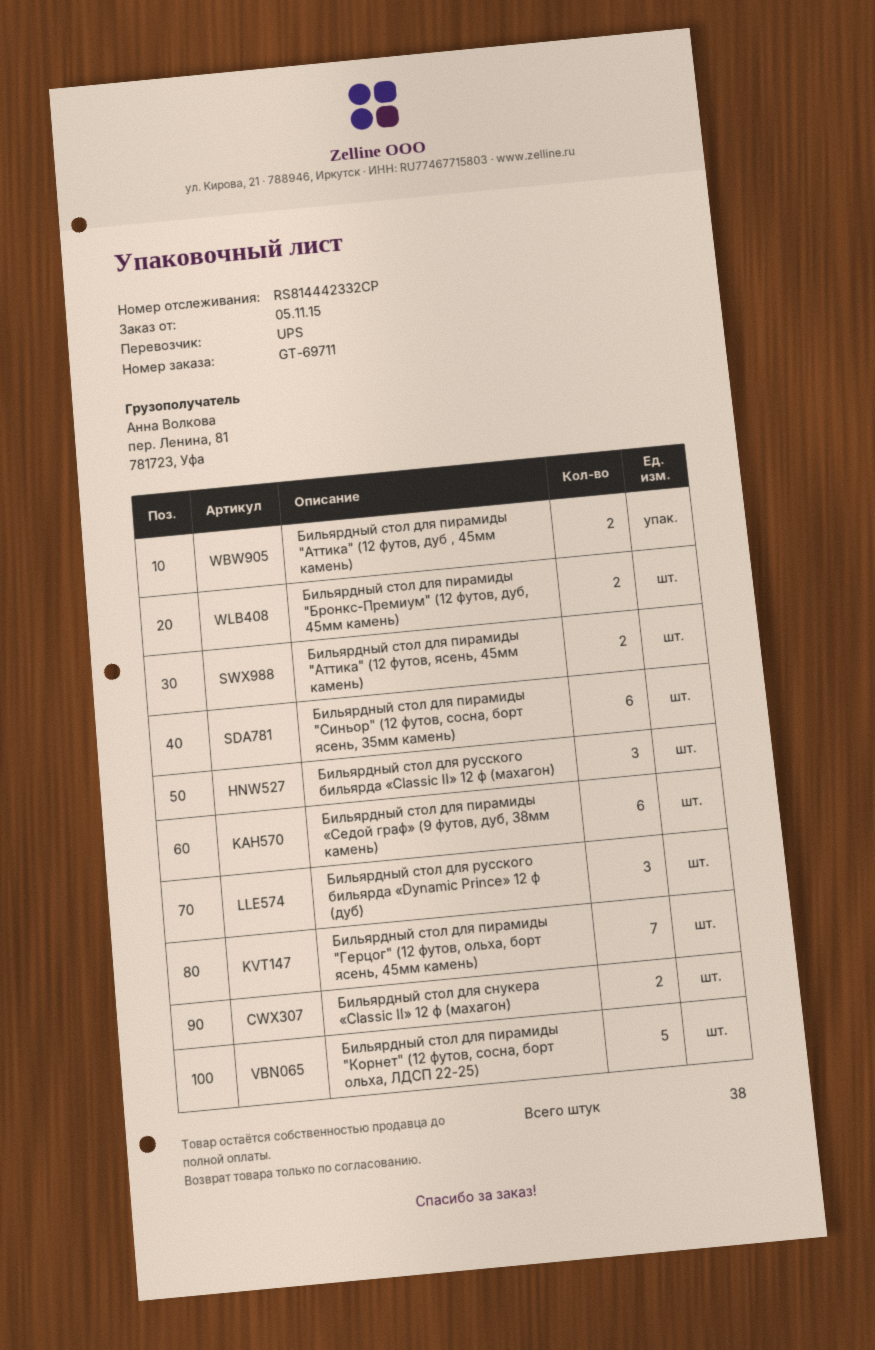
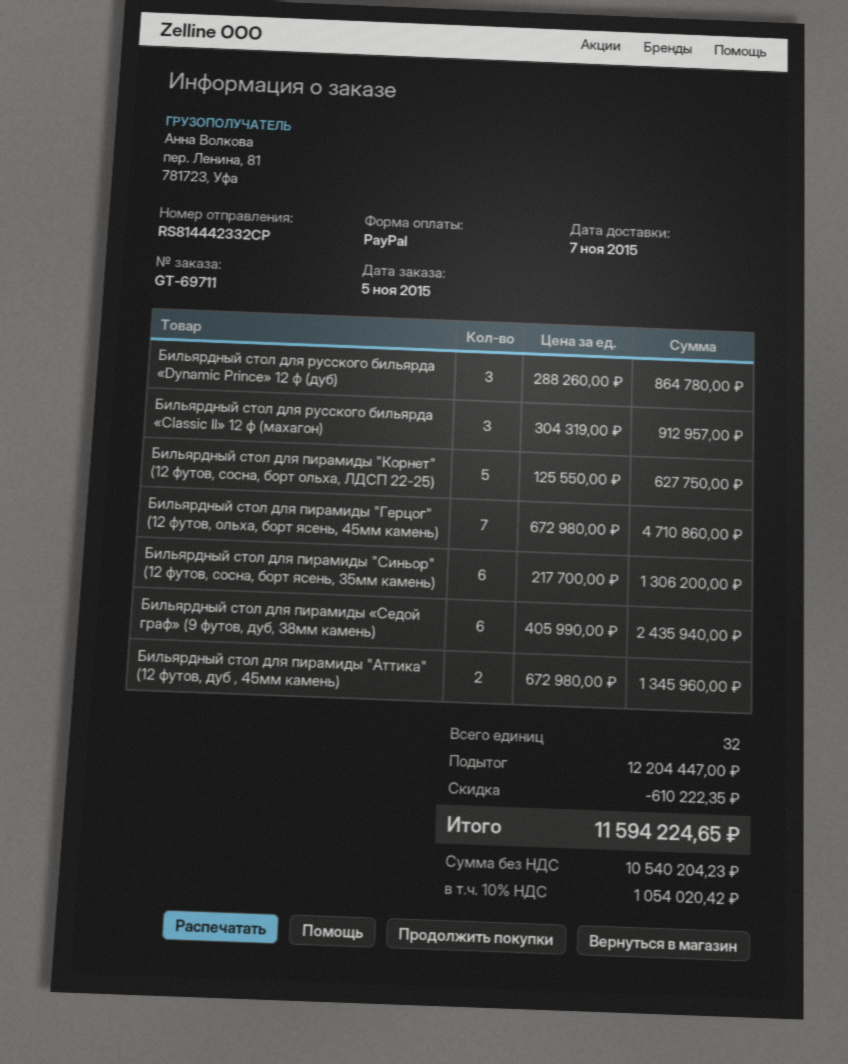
Бильярдный стол для пирамиды "Бронкс-Премиум" (12 футов, дуб, 45мм камень): 2 -> none
Бильярдный стол для пирамиды "Аттика" (12 футов, ясень, 45мм камень): 2 -> none
Бильярдный стол для снукера «Classic II» 12 ф (махагон): 2 -> none
total quantity: 38 -> 32

